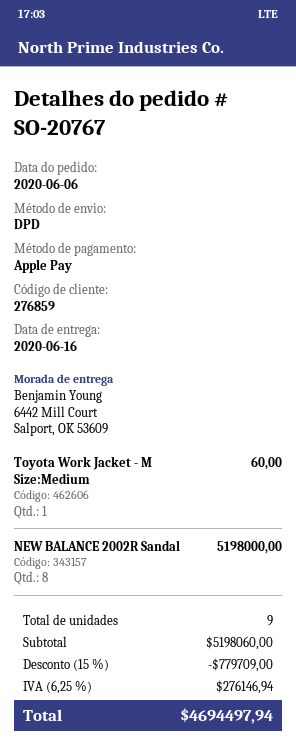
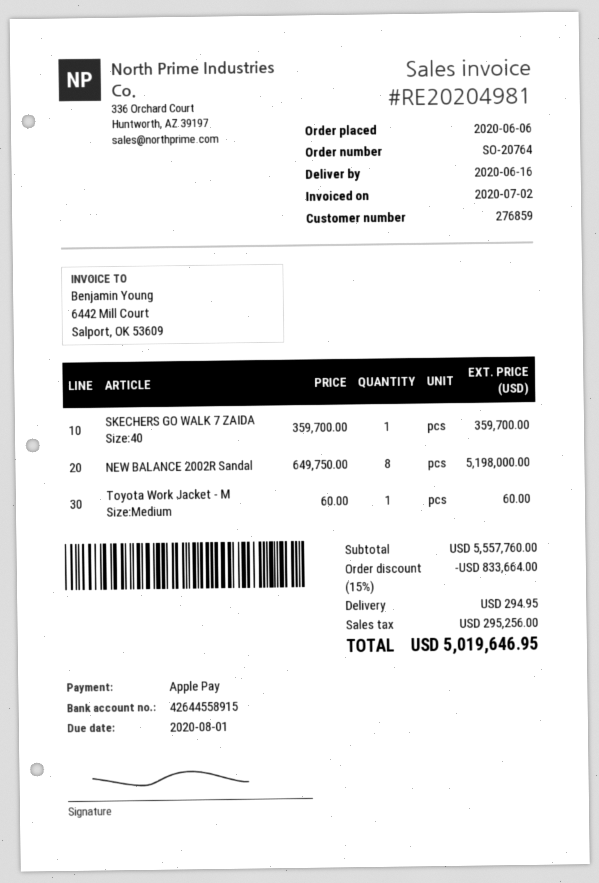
order number: SO-20767 -> SO-20764
SKECHERS GO WALK 7 ZAIDA Size:40: none -> 1 for 359700.00
subtotal: 5198060.00 -> 5557760.00
discount: 15% = 779709.00 -> 15% = 833664.00
shipping: none -> 294.95
tax: 276146.94 -> 295256.00
total: 4694497.94 -> 5019646.95

